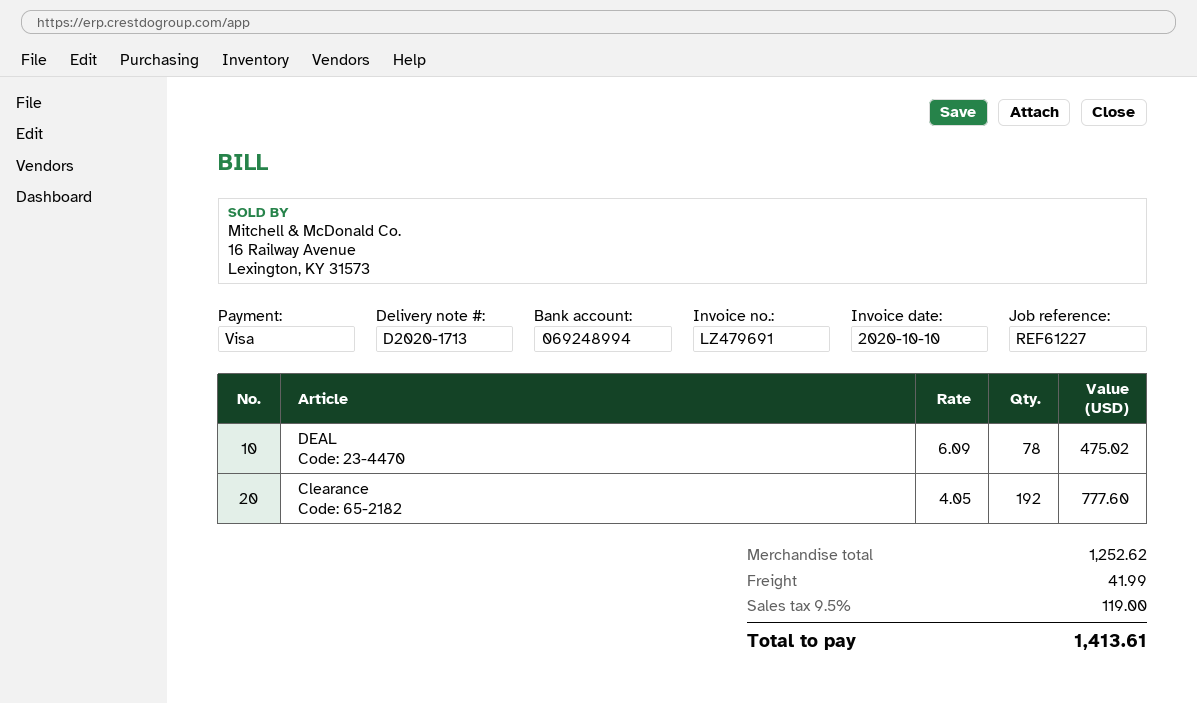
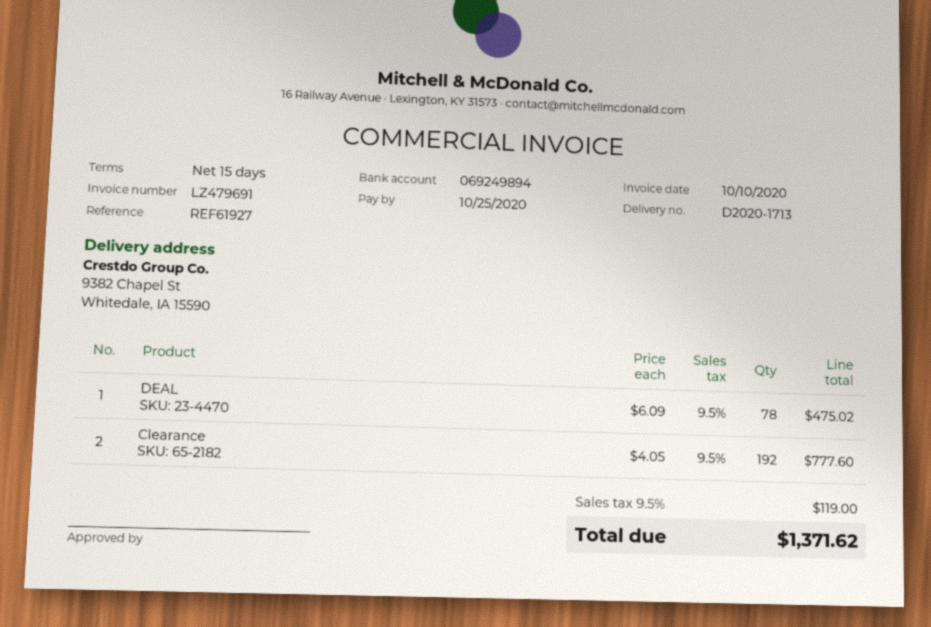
reference: REF61227 -> REF61927
bank account: 069248994 -> 069249894
shipping: 41.99 -> none
total: 1413.61 -> 1371.62

